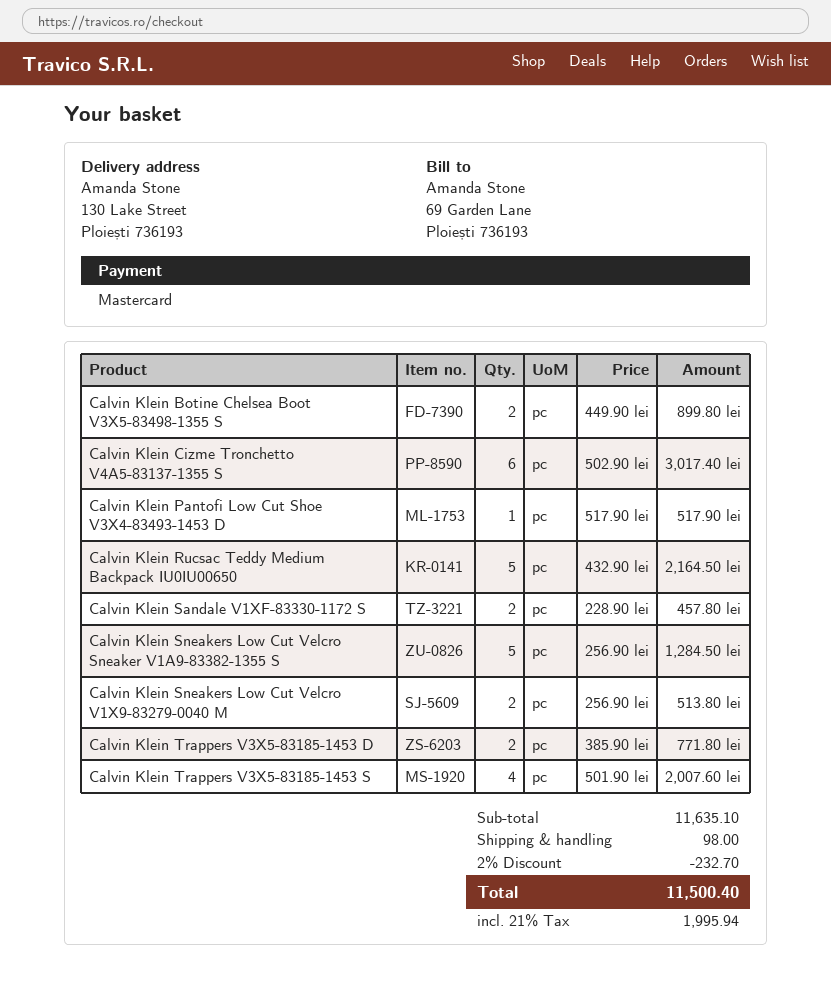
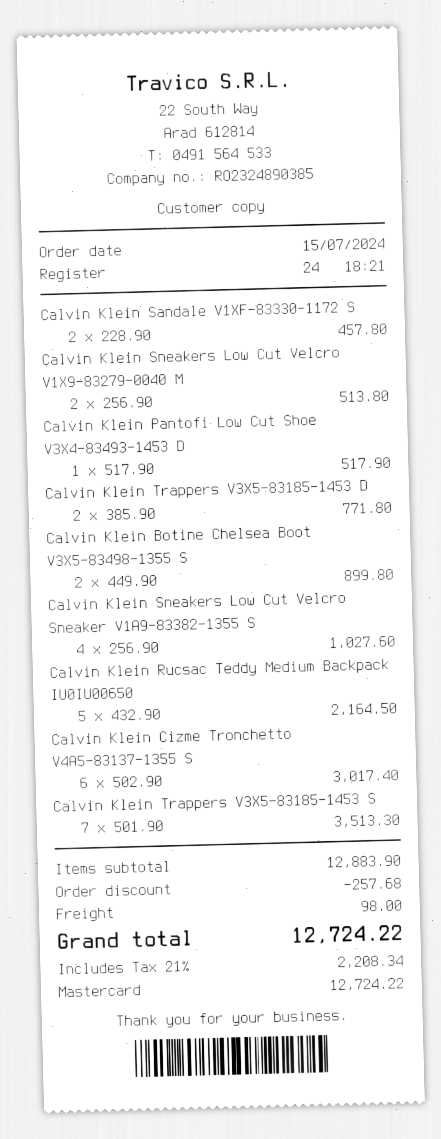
Calvin Klein Sneakers Low Cut Velcro Sneaker V1A9-83382-1355 S: 5 x 256.90 = 1284.50 -> 4 x 256.90 = 1027.60
Calvin Klein Trappers V3X5-83185-1453 S: 4 x 501.90 = 2007.60 -> 7 x 501.90 = 3513.30
subtotal: 11635.10 -> 12883.90
discount: 232.70 -> 257.68
tax: 21% = 1995.94 -> 21% = 2208.34
total: 11500.40 -> 12724.22

